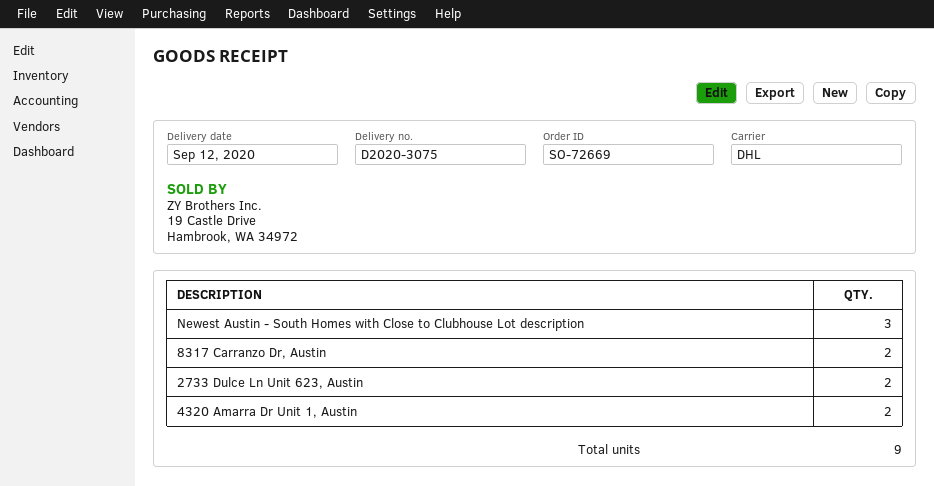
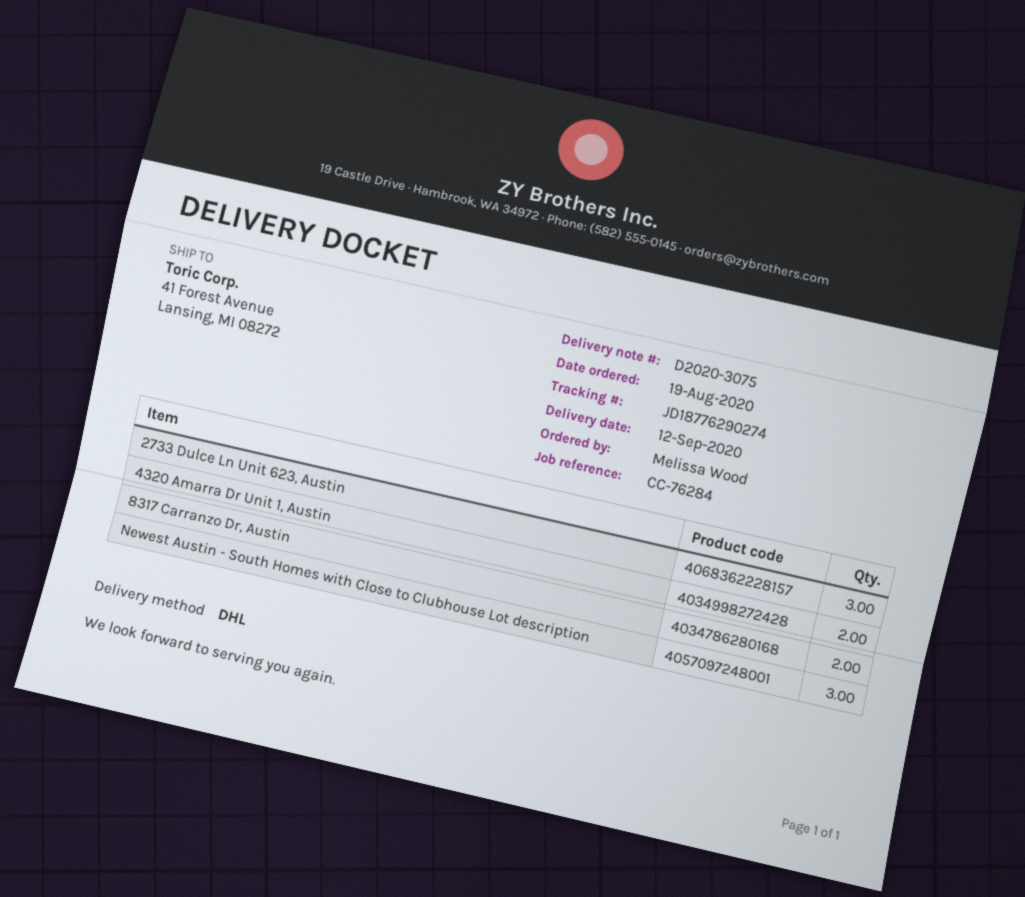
2733 Dulce Ln Unit 623, Austin: 2 -> 3

